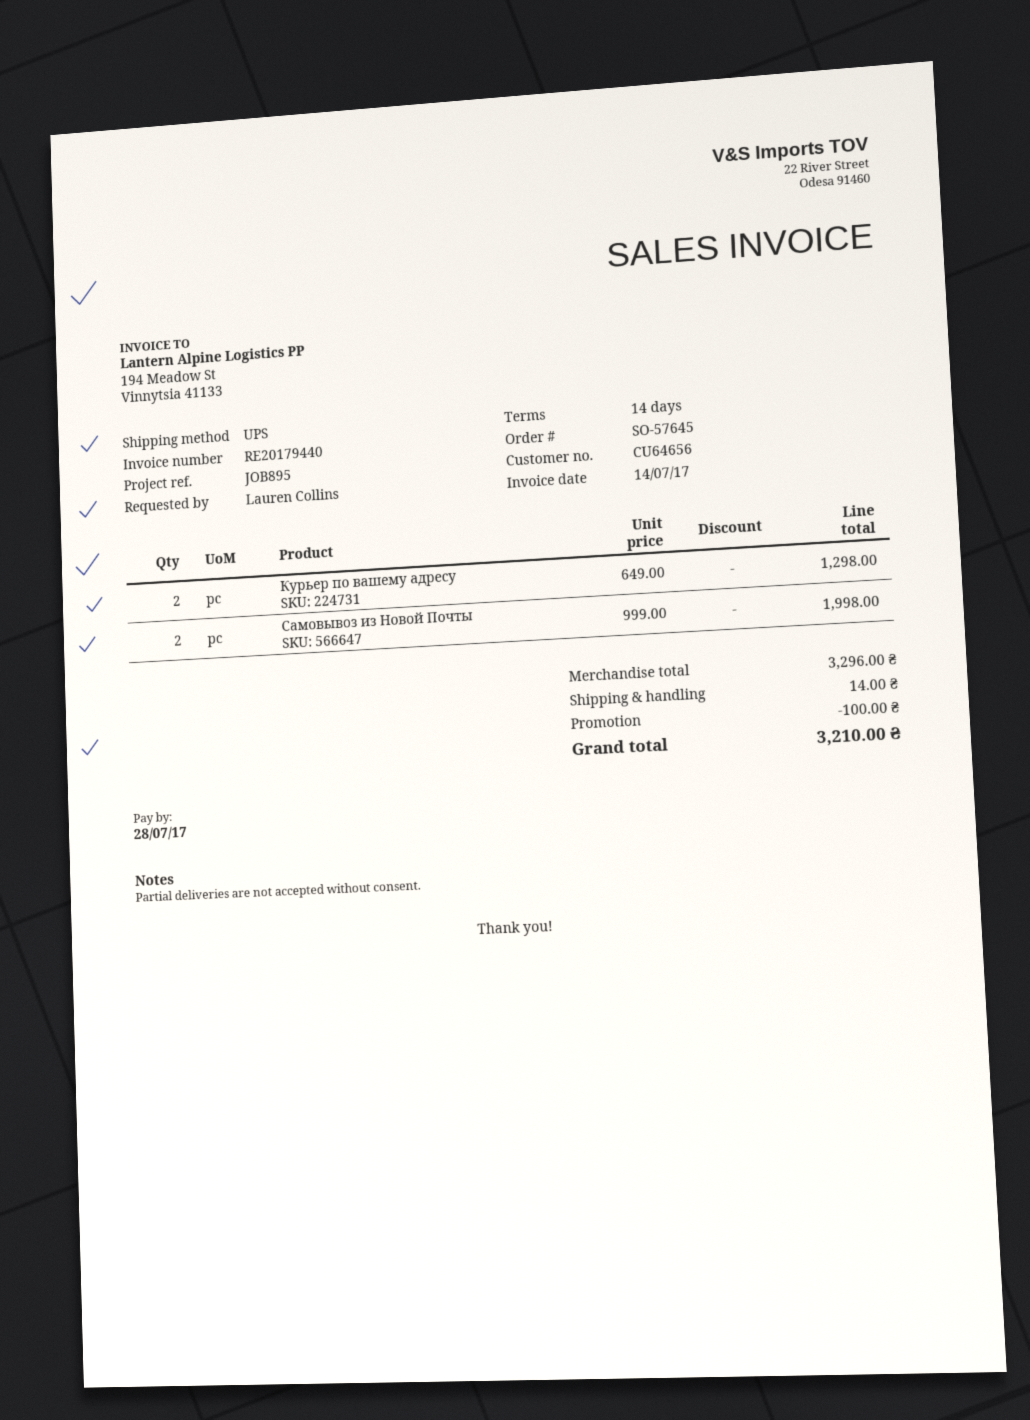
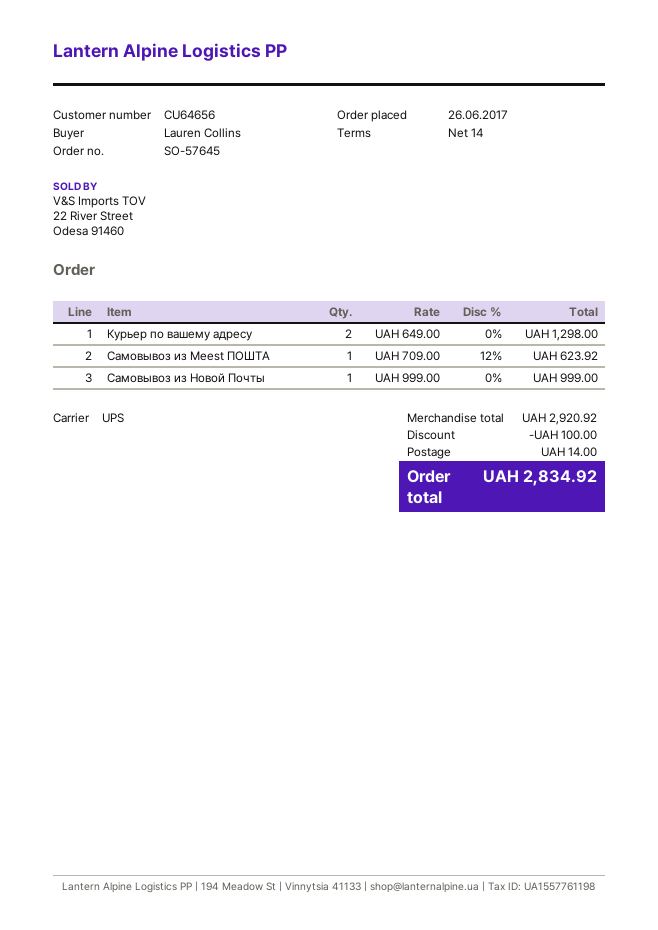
Самовывоз из Новой Почты: 2 x 999.00 = 1998.00 -> 1 x 999.00 = 999.00
Самовывоз из Meest ПОШТА: none -> 1 x 709.00 - 12% = 623.92
subtotal: 3296.00 -> 2920.92
total: 3210.00 -> 2834.92

